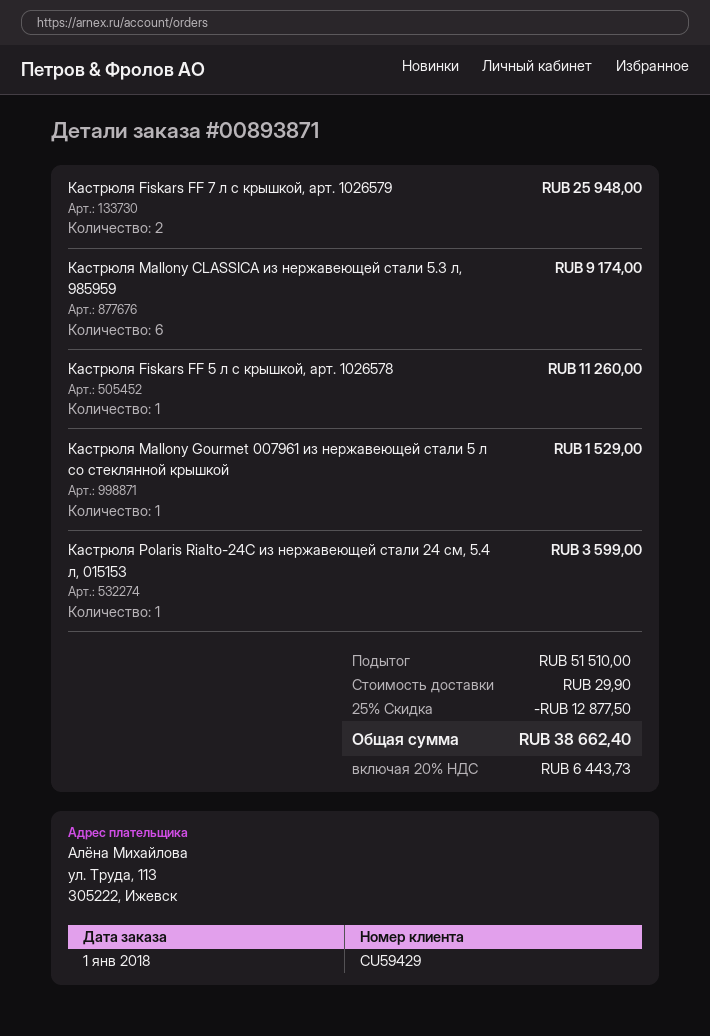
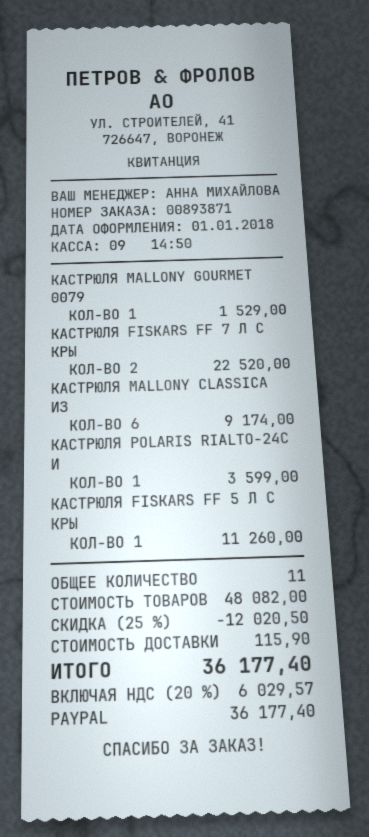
Кастрюля Fiskars FF 7 л с крышкой, арт. 1026579: 2 for 25948.00 -> 2 for 22520.00
subtotal: 51510.00 -> 48082.00
discount: 25% = 12877.50 -> 25% = 12020.50
shipping: 29.90 -> 115.90
tax: 20% = 6443.73 -> 20% = 6029.57
total: 38662.40 -> 36177.40

